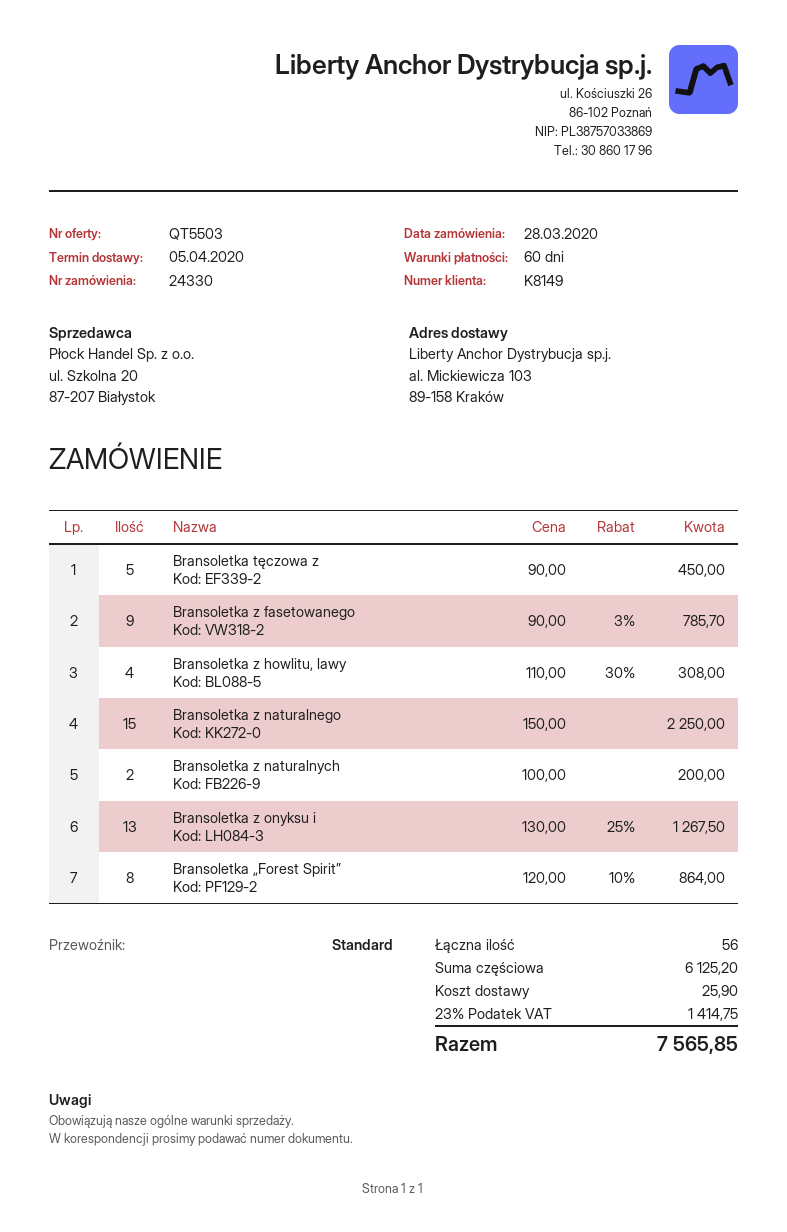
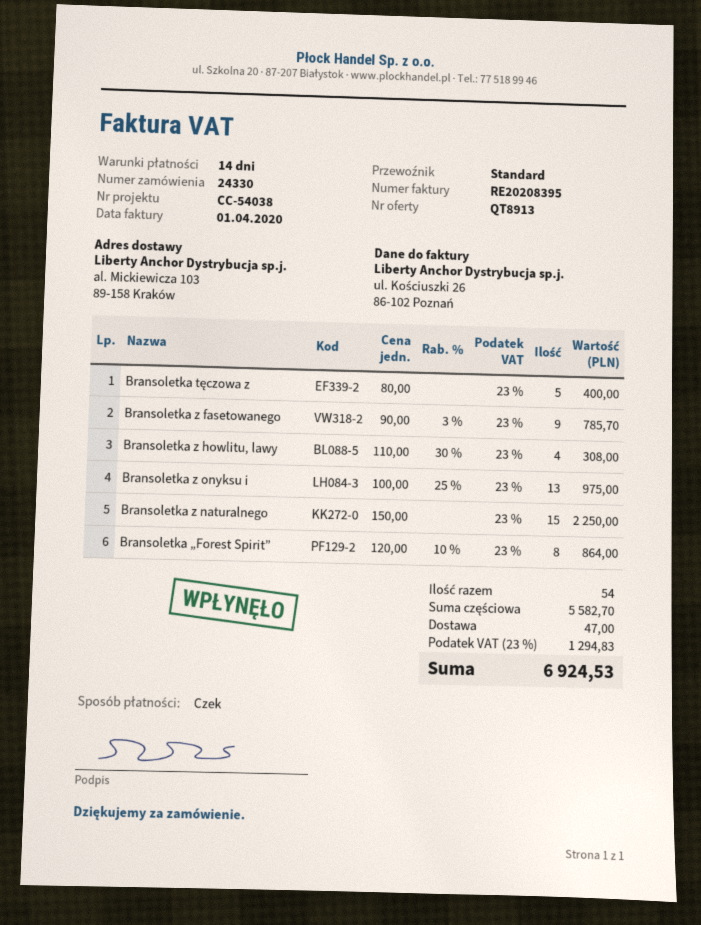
quote number: QT5503 -> QT8913
payment terms: 60 days -> 14 days
Bransoletka tęczowa z: 5 x 90.00 = 450.00 -> 5 x 80.00 = 400.00
Bransoletka z naturalnych: 2 x 100.00 = 200.00 -> none
Bransoletka z onyksu i: 13 x 130.00 - 25% = 1267.50 -> 13 x 100.00 - 25% = 975.00
total quantity: 56 -> 54
subtotal: 6125.20 -> 5582.70
shipping: 25.90 -> 47.00
tax: 23% = 1414.75 -> 23% = 1294.83
total: 7565.85 -> 6924.53

